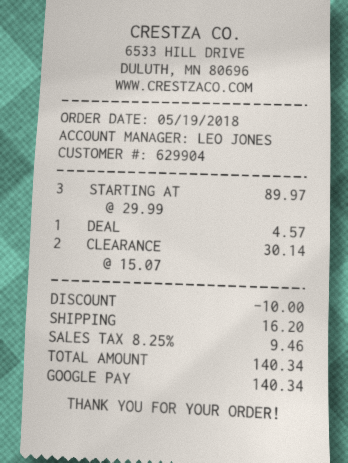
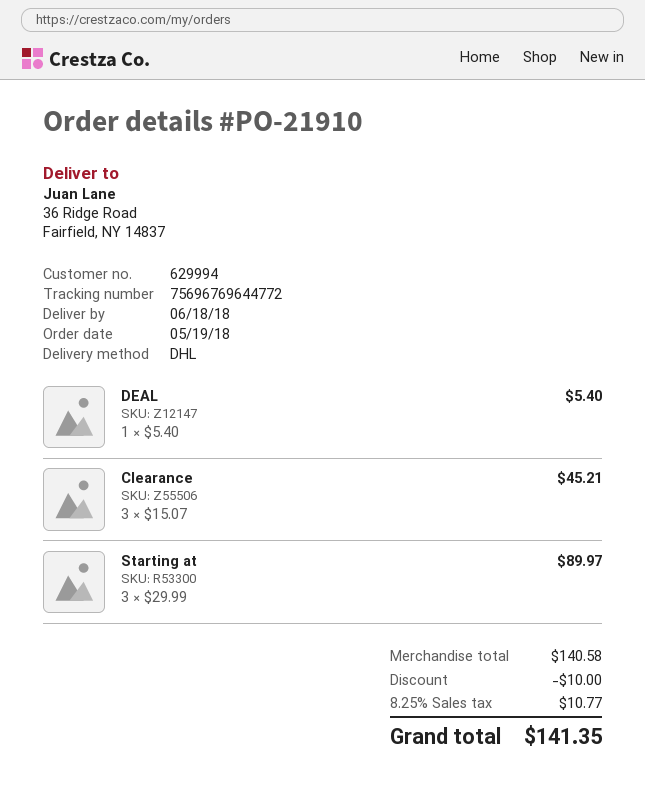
customer number: 629904 -> 629994
DEAL: 1 x 4.57 = 4.57 -> 1 x 5.40 = 5.40
CLEARANCE: 2 x 15.07 = 30.14 -> 3 x 15.07 = 45.21
shipping: 16.20 -> none
tax: 8.25% = 9.46 -> 8.25% = 10.77
total: 140.34 -> 141.35

